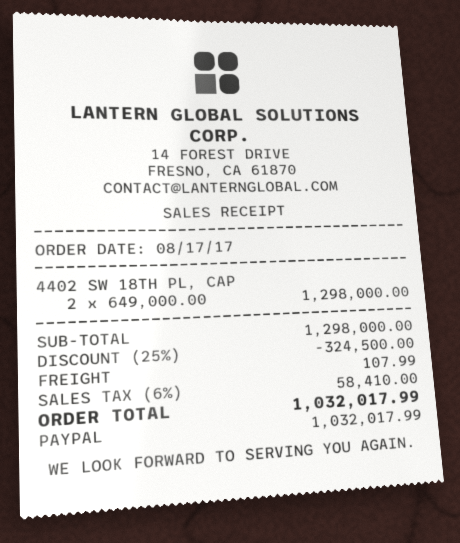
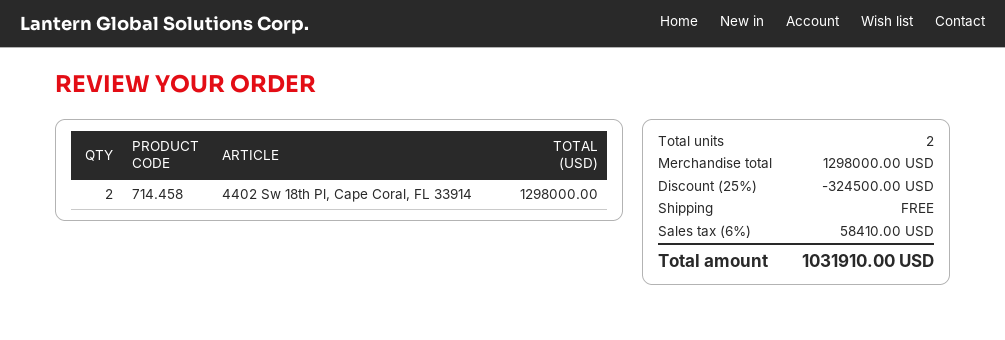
shipping: 107.99 -> 0.00
total: 1032017.99 -> 1031910.00

